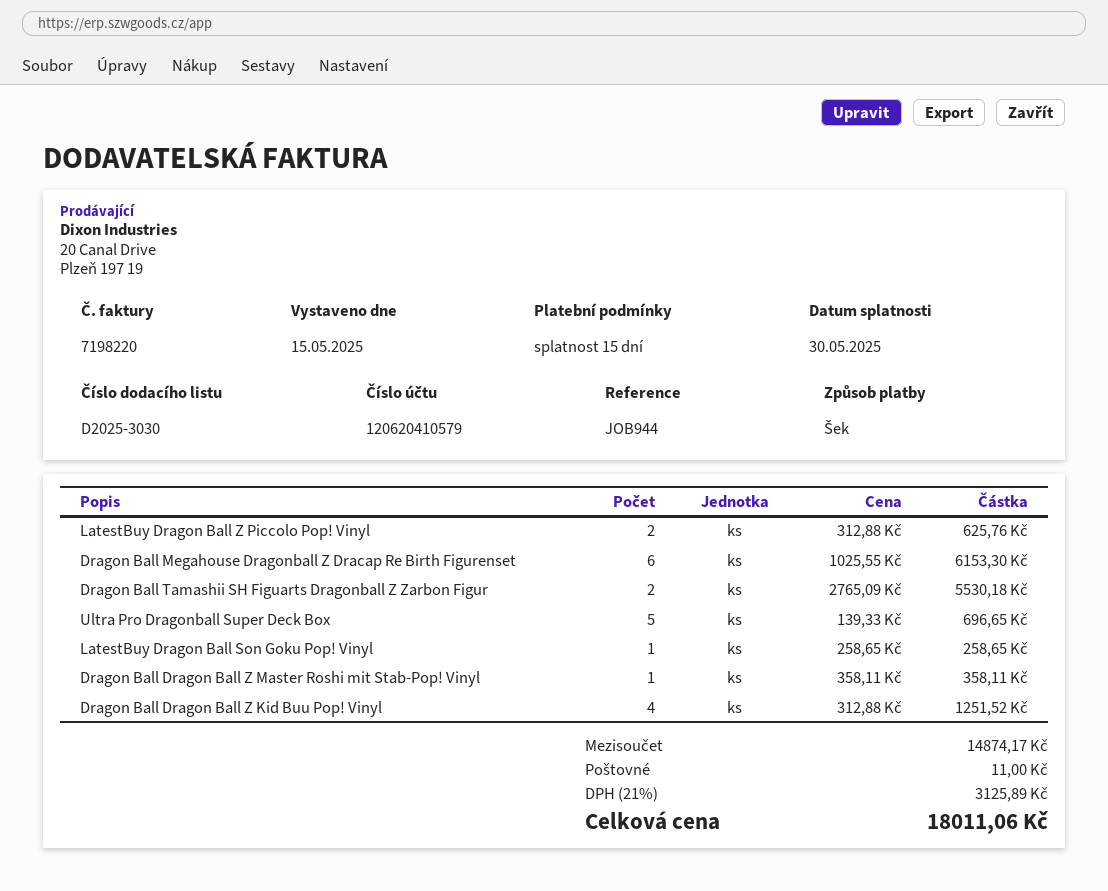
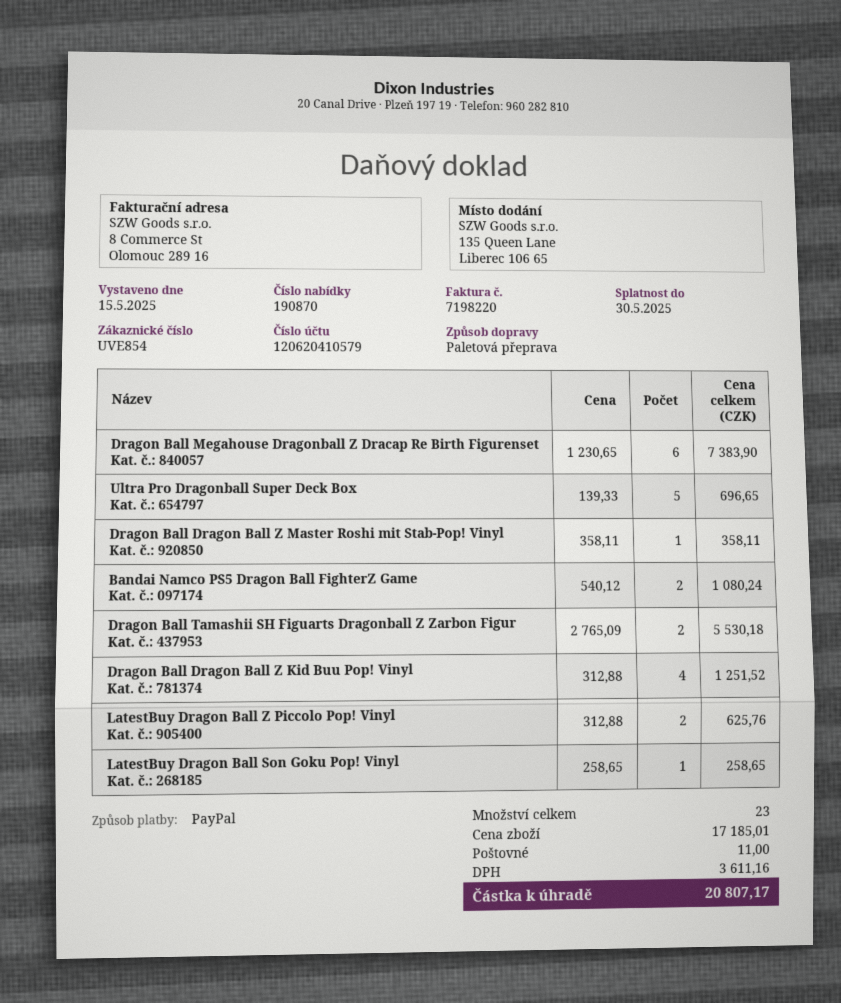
payment method: cheque -> PayPal
Dragon Ball Megahouse Dragonball Z Dracap Re Birth Figurenset: 6 x 1025.55 = 6153.30 -> 6 x 1230.65 = 7383.90
Bandai Namco PS5 Dragon Ball FighterZ Game: none -> 2 x 540.12 = 1080.24
subtotal: 14874.17 -> 17185.01
tax: 3125.89 -> 3611.16
total: 18011.06 -> 20807.17

